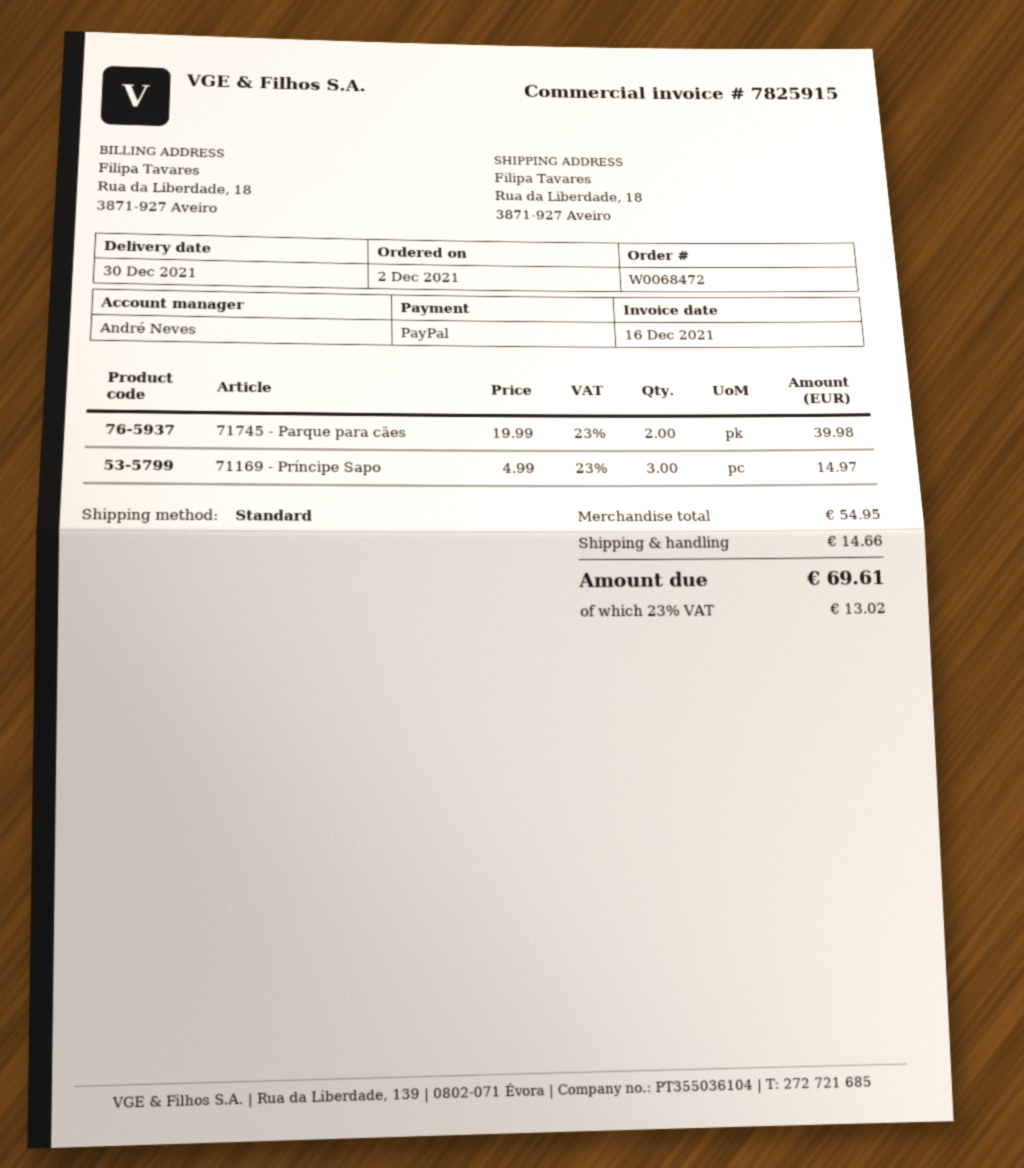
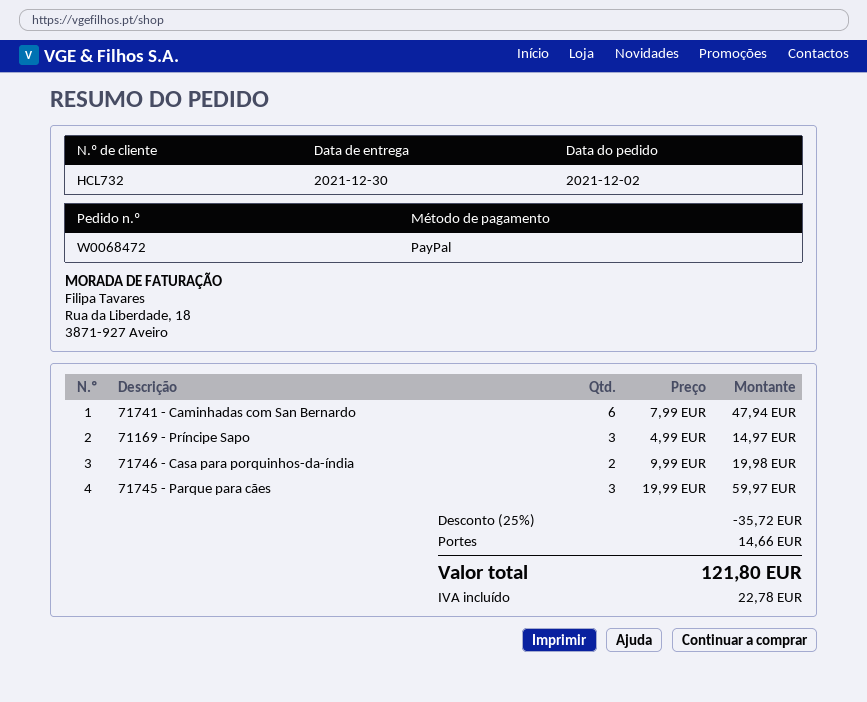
71745 - Parque para cães: 2 x 19.99 = 39.98 -> 3 x 19.99 = 59.97
71741 - Caminhadas com San Bernardo: none -> 6 x 7.99 = 47.94
71746 - Casa para porquinhos-da-índia: none -> 2 x 9.99 = 19.98
discount: none -> 25% = 35.72
tax: 13.02 -> 22.78
total: 69.61 -> 121.80

